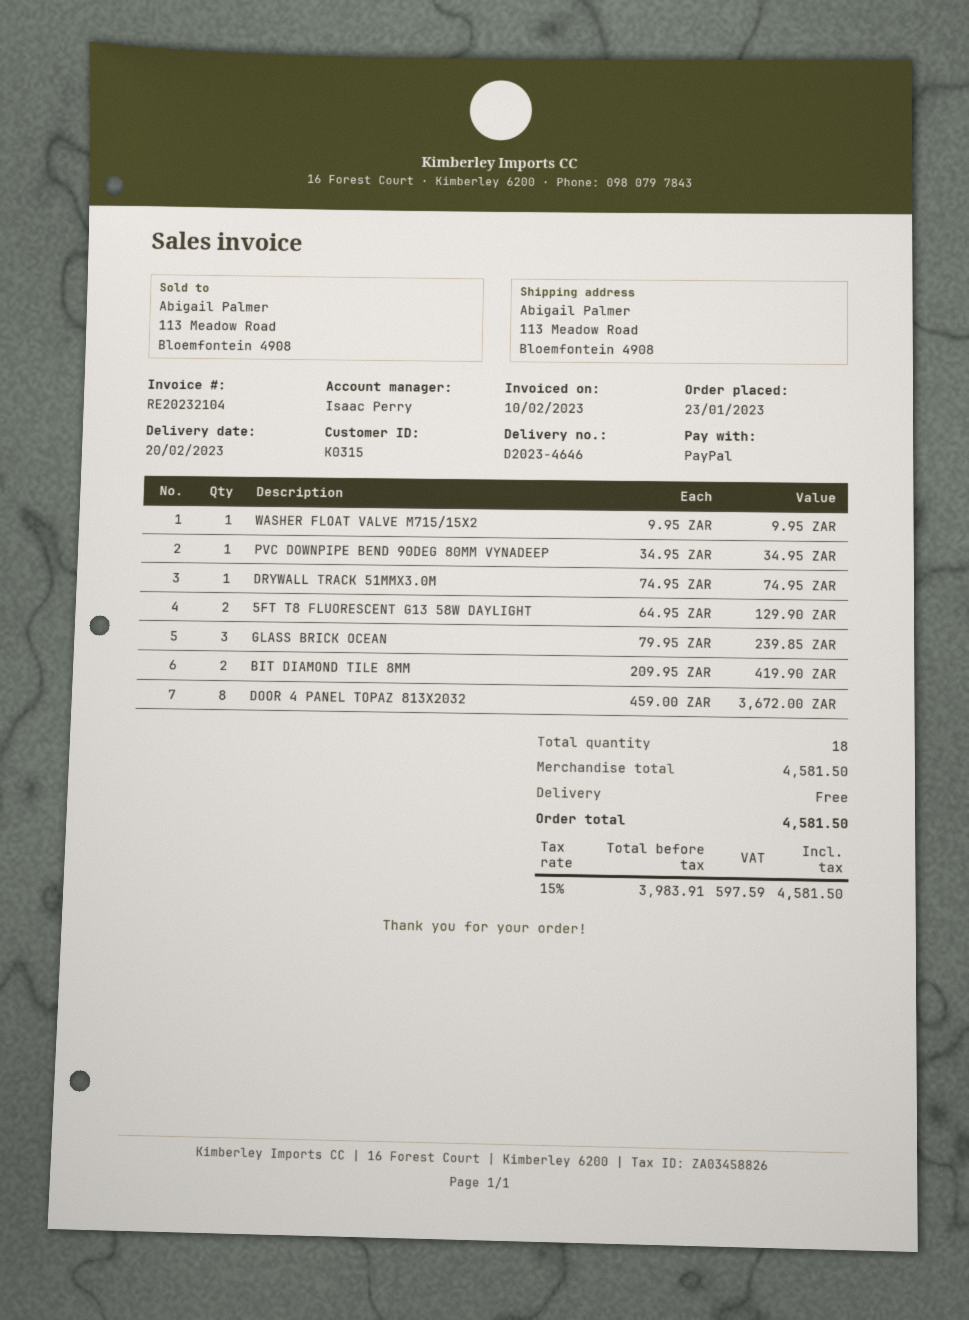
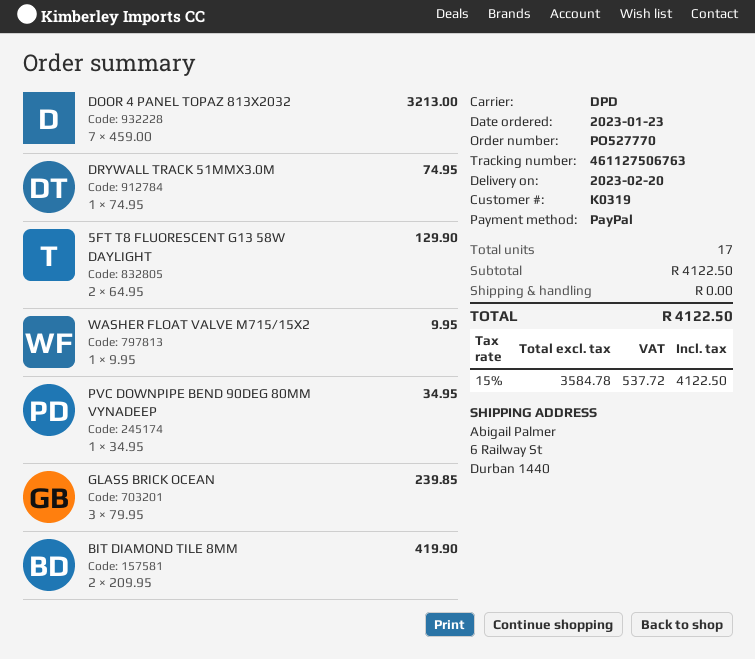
customer number: K0315 -> K0319
ship to: 113 Meadow Road, Bloemfontein 4908 -> 6 Railway St, Durban 1440
DOOR 4 PANEL TOPAZ 813X2032: 8 x 459.00 = 3672.00 -> 7 x 459.00 = 3213.00
total quantity: 18 -> 17
subtotal: 4581.50 -> 4122.50
net: 3983.91 -> 3584.78
tax: 15% = 597.59 -> 15% = 537.72
total: 4581.50 -> 4122.50

